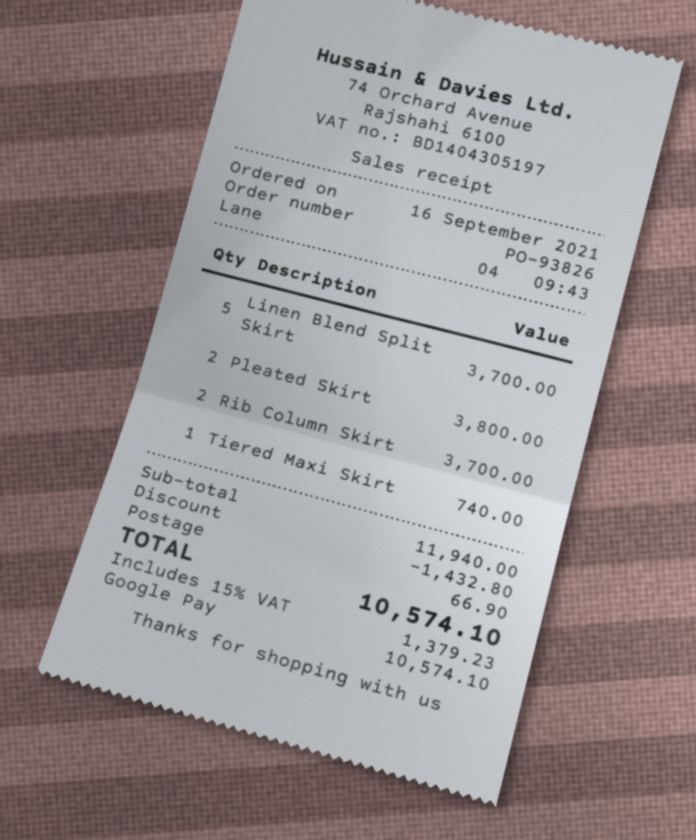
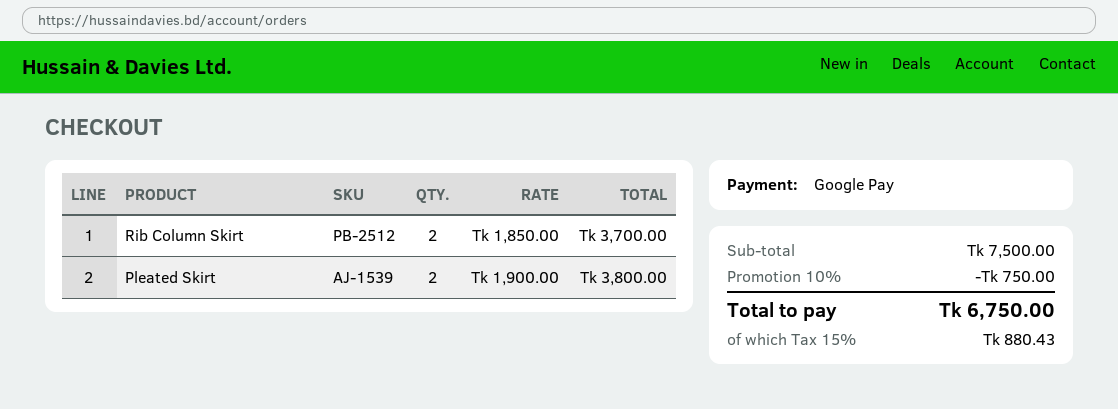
Linen Blend Split Skirt: 5 for 3700.00 -> none
Tiered Maxi Skirt: 1 for 740.00 -> none
subtotal: 11940.00 -> 7500.00
discount: 1432.80 -> 750.00
shipping: 66.90 -> none
tax: 15% = 1379.23 -> 15% = 880.43
total: 10574.10 -> 6750.00

